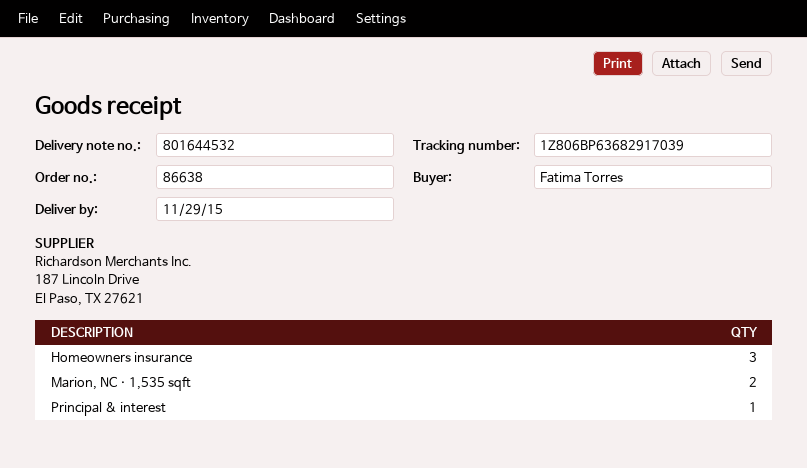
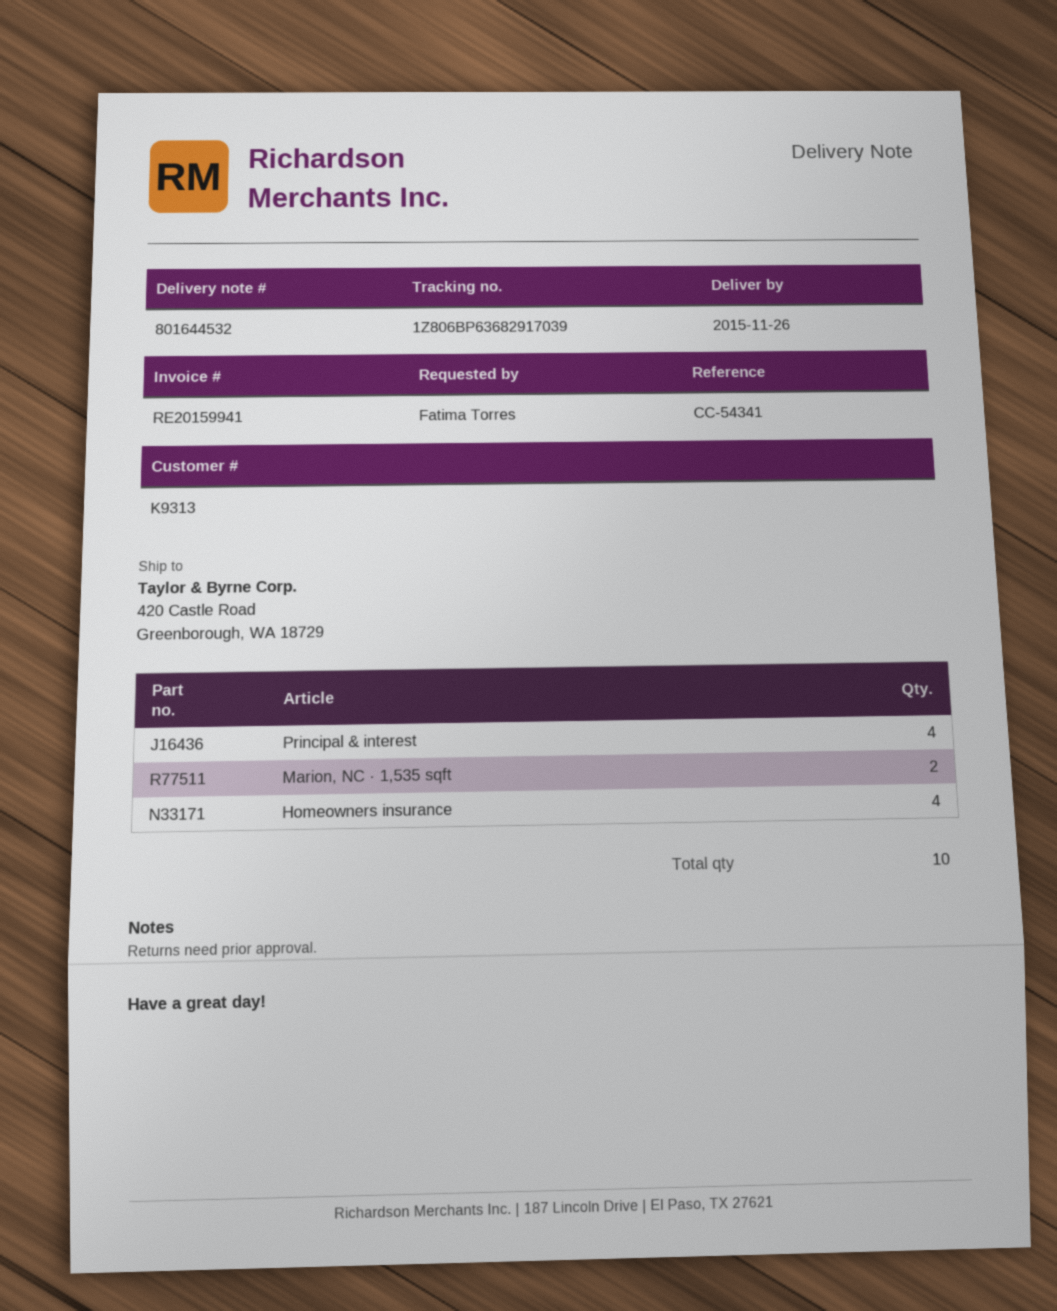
delivery date: 2015-11-29 -> 2015-11-26
Homeowners insurance: 3 -> 4
Principal & interest: 1 -> 4

